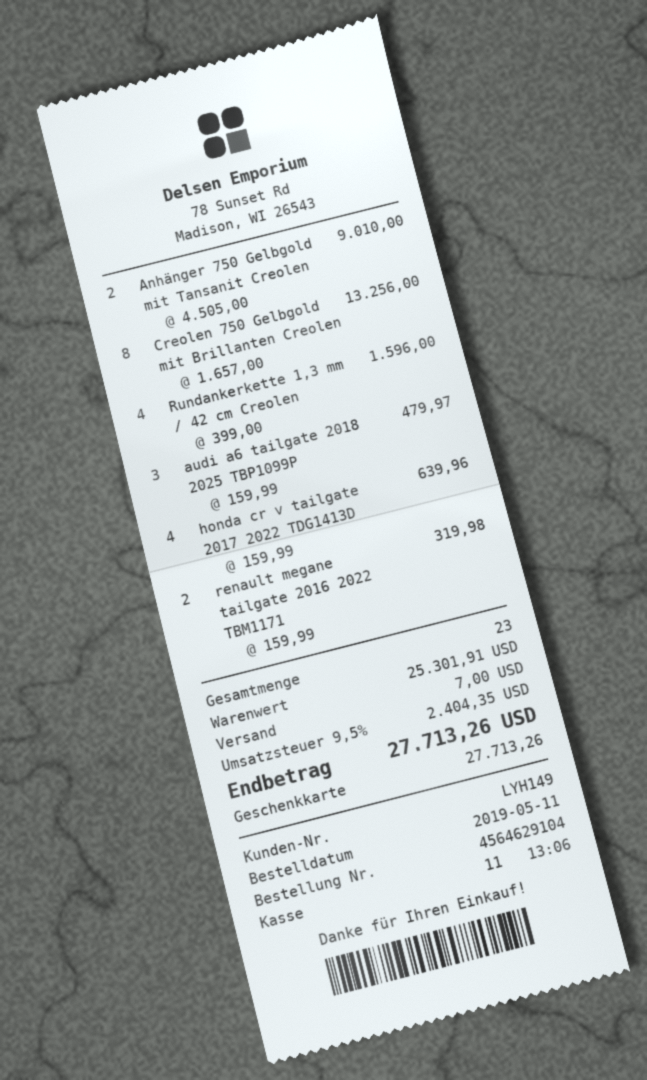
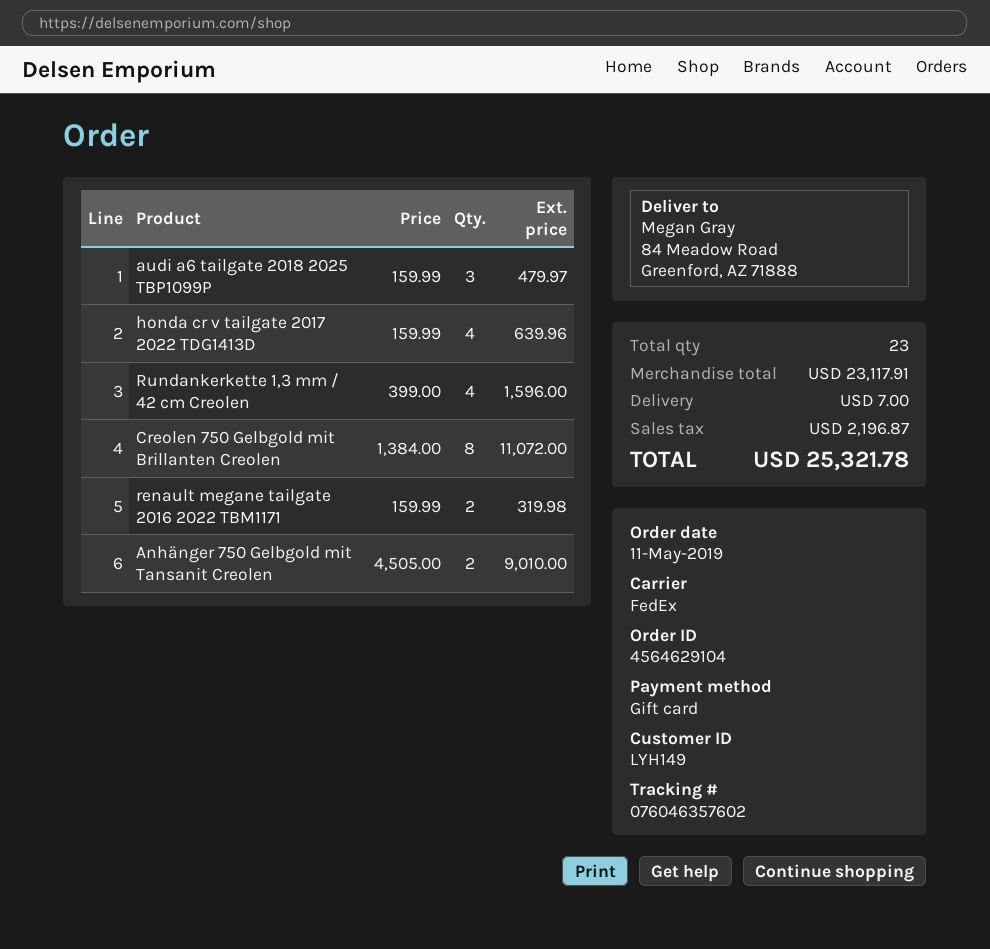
Creolen 750 Gelbgold mit Brillanten Creolen: 8 x 1657.00 = 13256.00 -> 8 x 1384.00 = 11072.00
subtotal: 25301.91 -> 23117.91
tax: 2404.35 -> 2196.87
total: 27713.26 -> 25321.78

